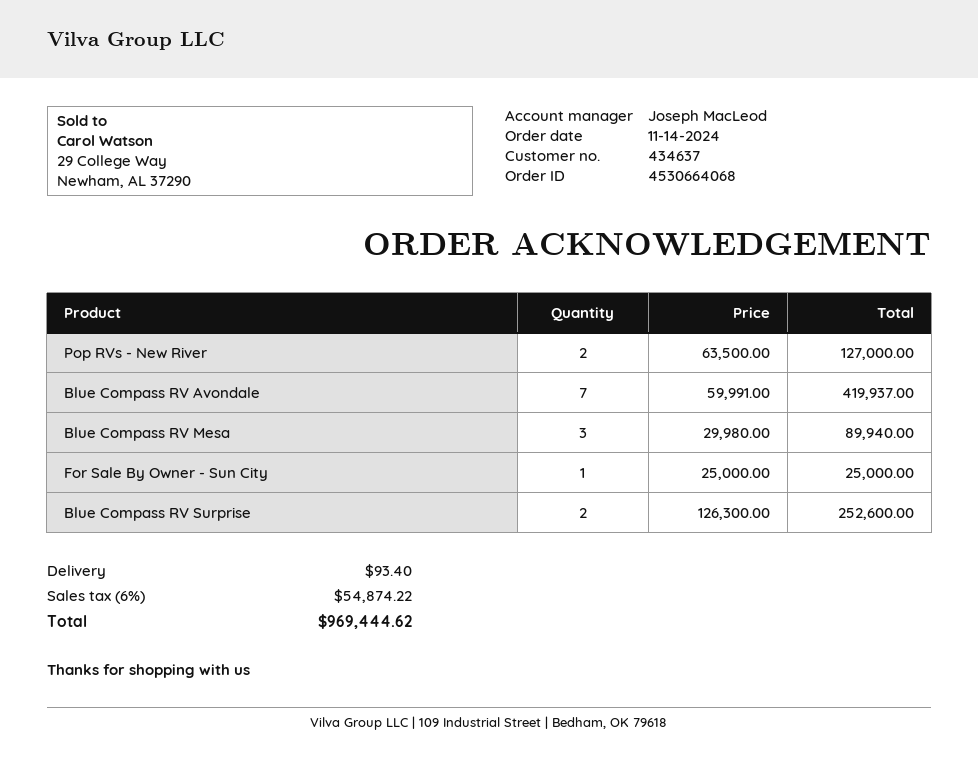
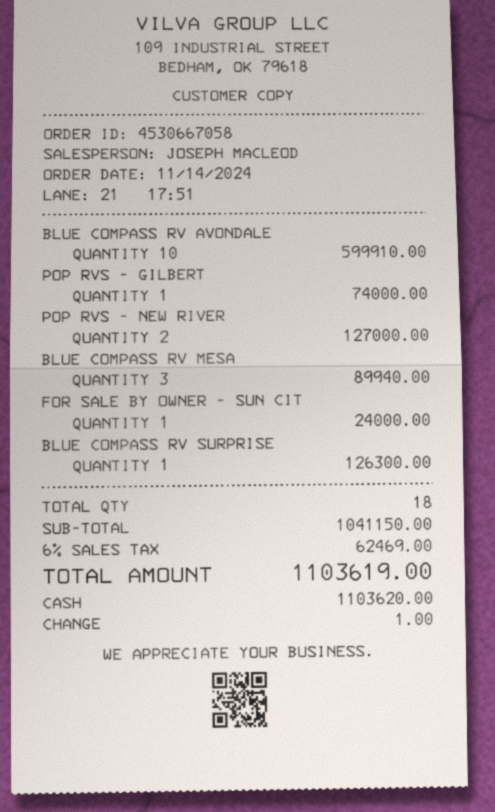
order number: 4530664068 -> 4530667058
Blue Compass RV Avondale: 7 for 419937.00 -> 10 for 599910.00
For Sale By Owner - Sun City: 1 for 25000.00 -> 1 for 24000.00
Blue Compass RV Surprise: 2 for 252600.00 -> 1 for 126300.00
POP RVS - GILBERT: none -> 1 for 74000.00
shipping: 93.40 -> none
tax: 6% = 54874.22 -> 6% = 62469.00
total: 969444.62 -> 1103619.00

